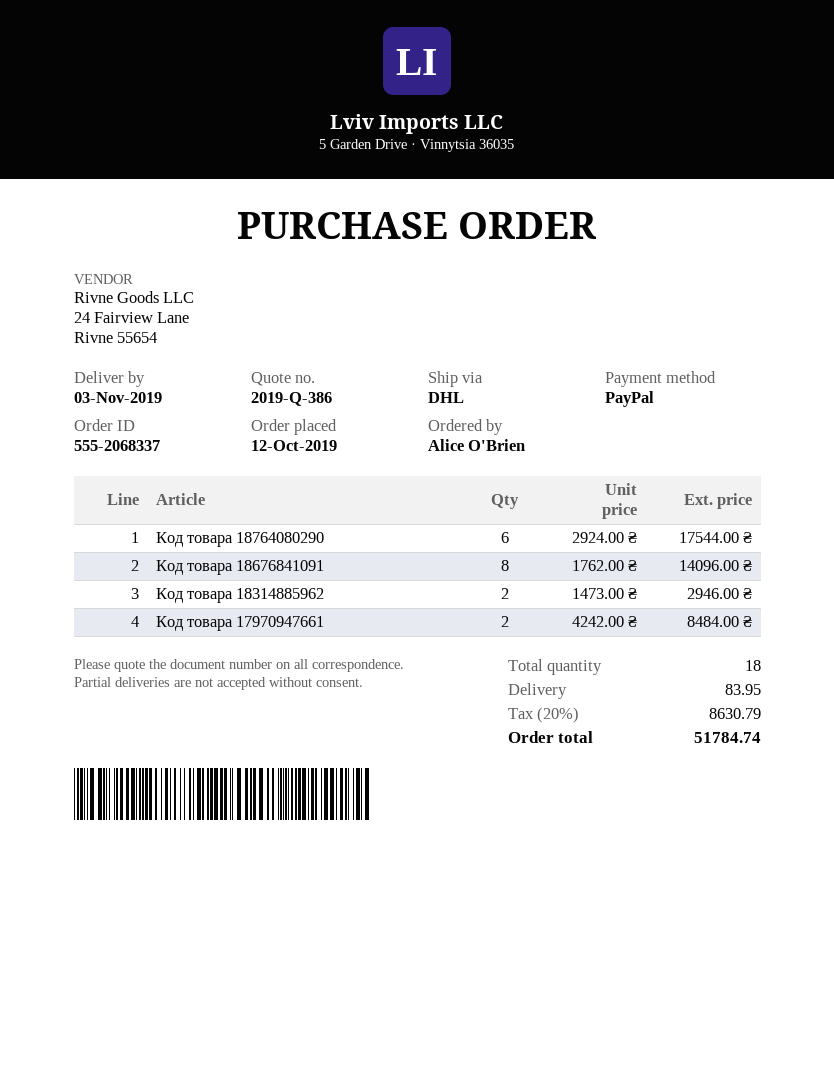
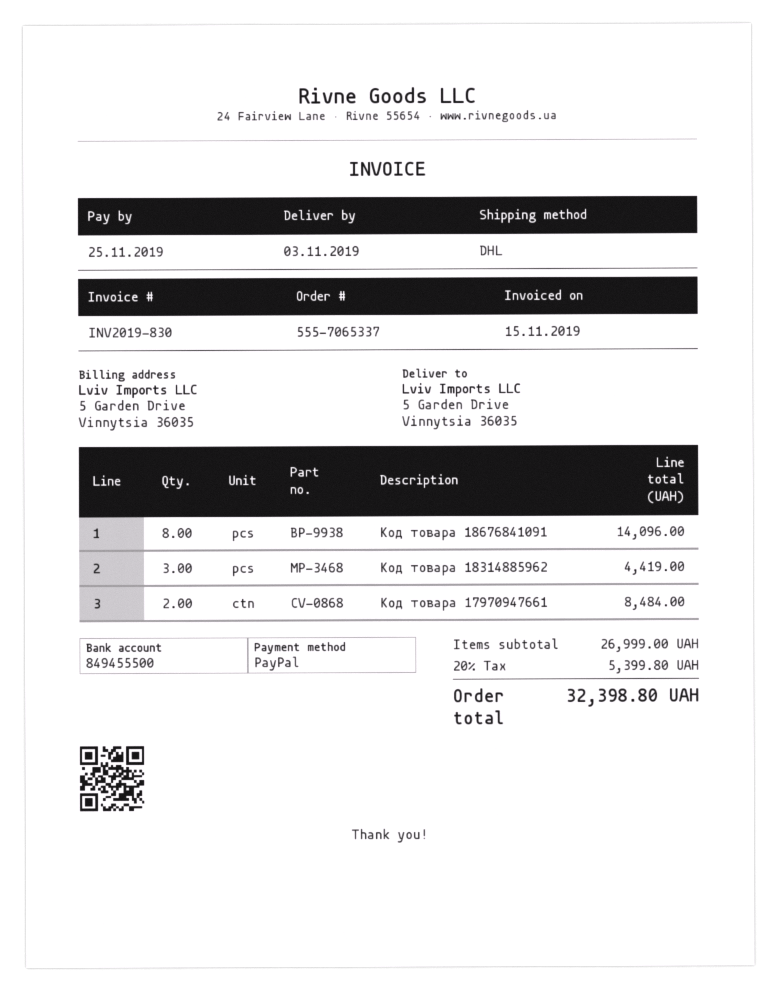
order number: 555-2068337 -> 555-7065337
Код товара 18764080290: 6 for 17544.00 -> none
Код товара 18314885962: 2 for 2946.00 -> 3 for 4419.00
shipping: 83.95 -> none
tax: 20% = 8630.79 -> 20% = 5399.80
total: 51784.74 -> 32398.80

